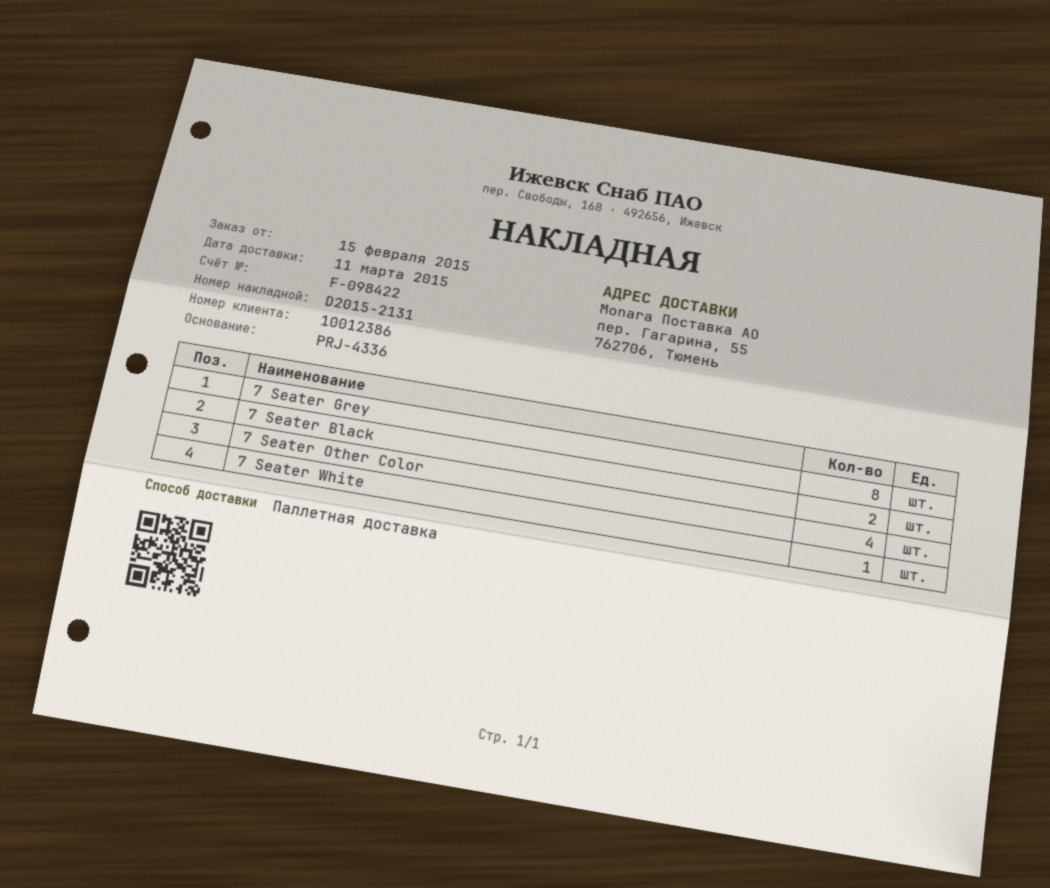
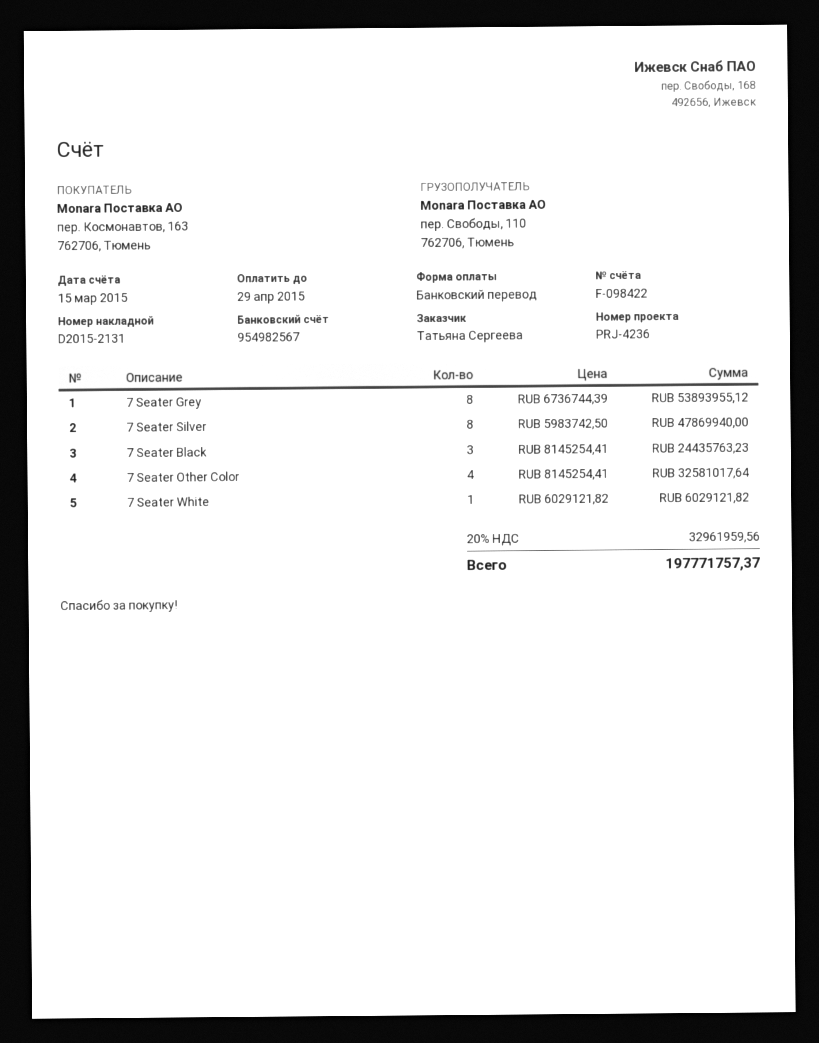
reference: PRJ-4336 -> PRJ-4236
ship to: пер. Гагарина, 55, 762706, Тюмень -> пер. Свободы, 110, 762706, Тюмень
7 Seater Black: 2 -> 3
7 Seater Silver: none -> 8

